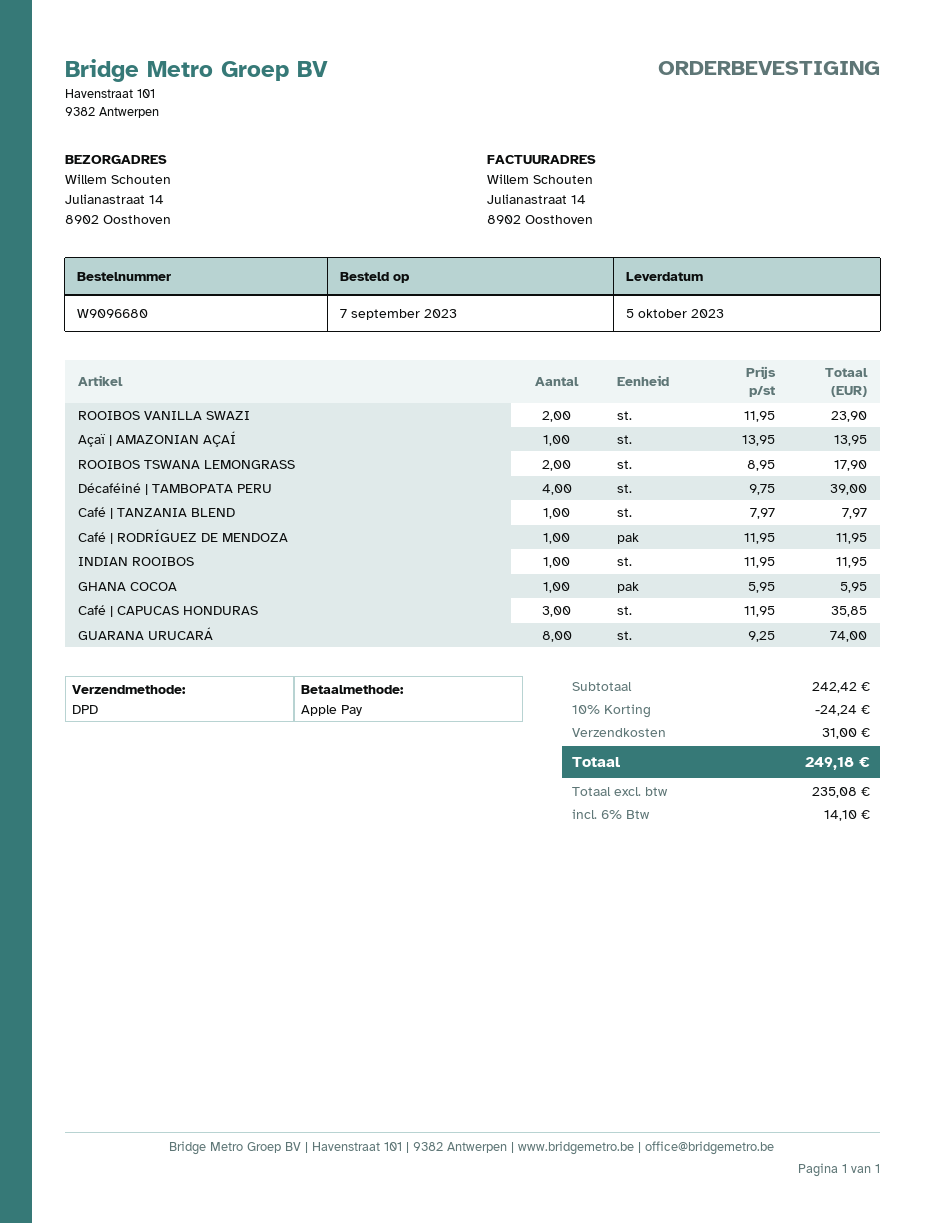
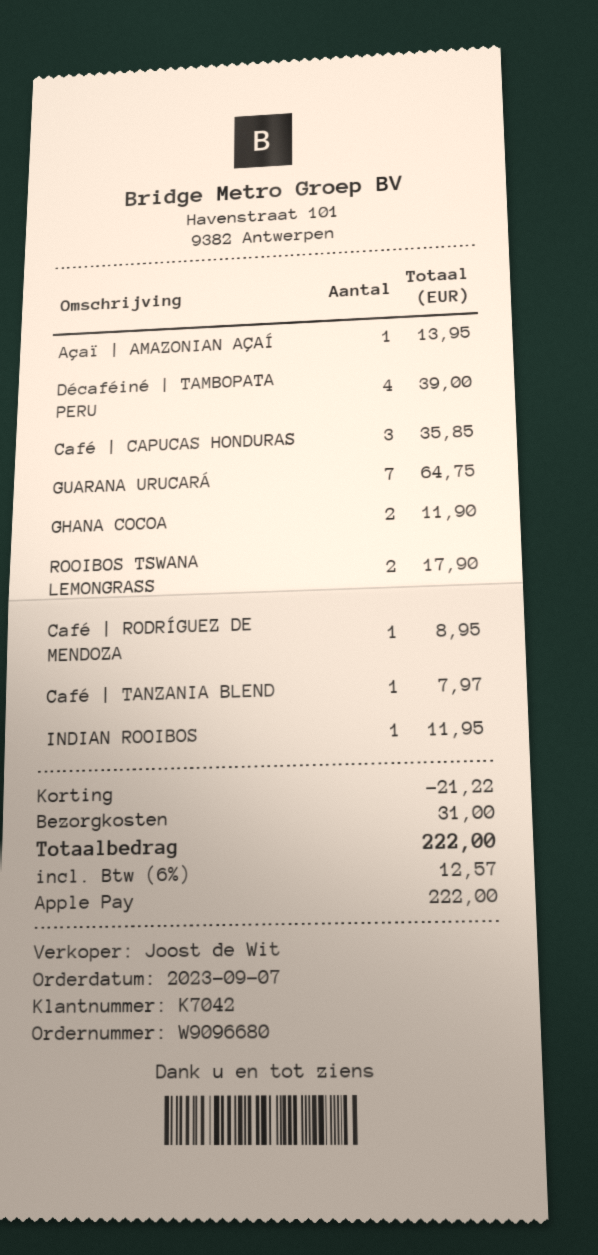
ROOIBOS VANILLA SWAZI: 2 for 23.90 -> none
Café | RODRÍGUEZ DE MENDOZA: 1 for 11.95 -> 1 for 8.95
GHANA COCOA: 1 for 5.95 -> 2 for 11.90
GUARANA URUCARÁ: 8 for 74.00 -> 7 for 64.75
discount: 24.24 -> 21.22
tax: 6% = 14.10 -> 6% = 12.57
total: 249.18 -> 222.00

